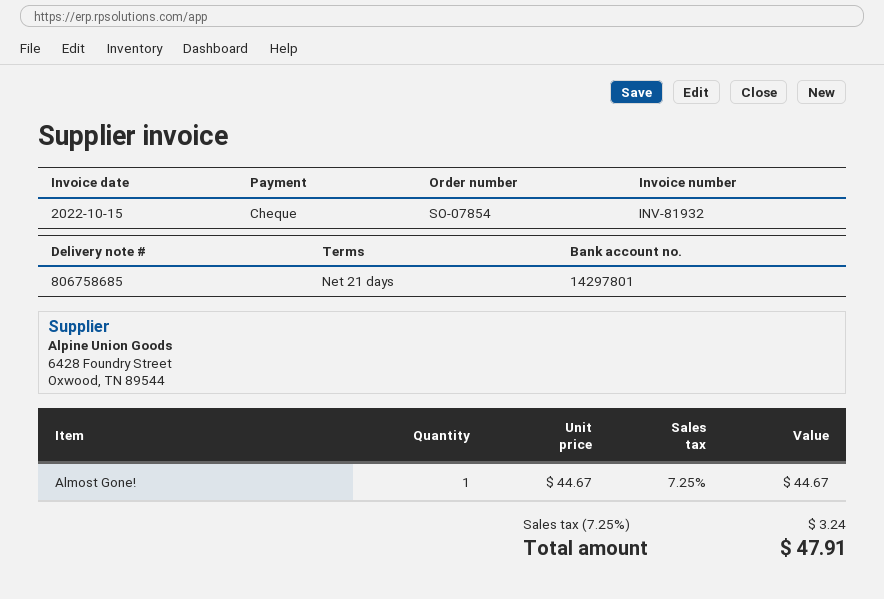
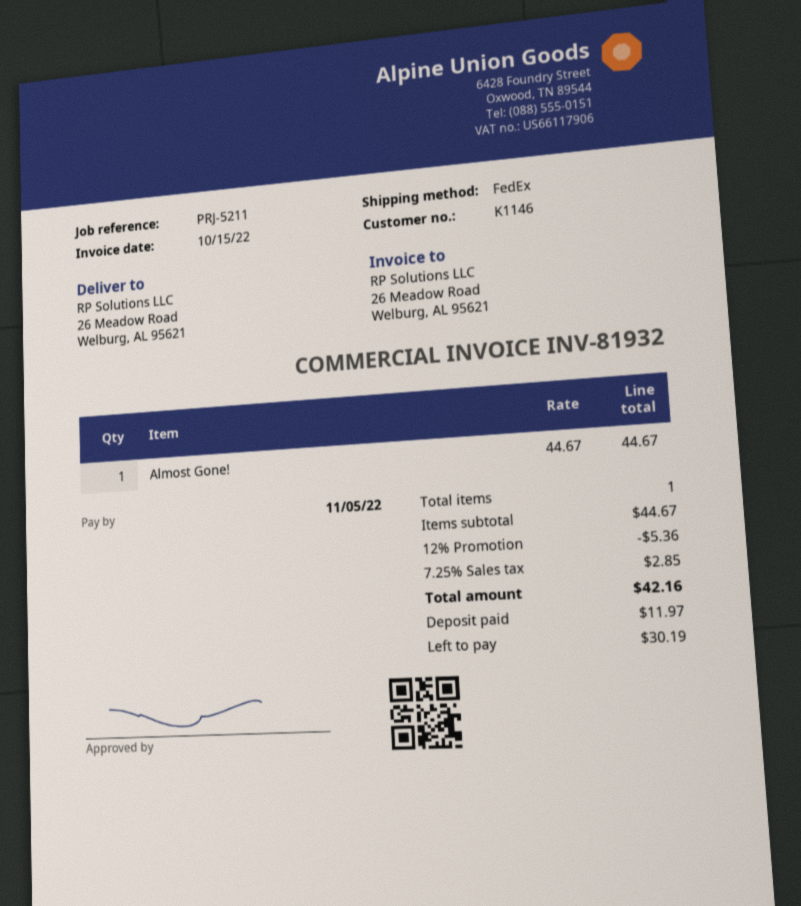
discount: none -> 12% = 5.36
tax: 7.25% = 3.24 -> 7.25% = 2.85
total: 47.91 -> 42.16

